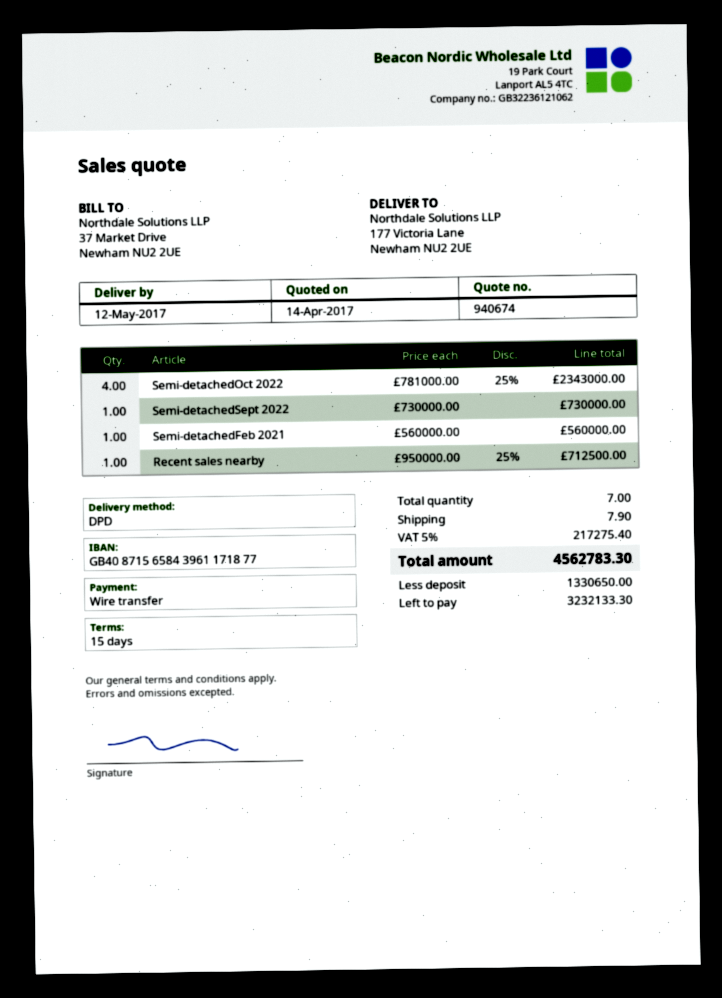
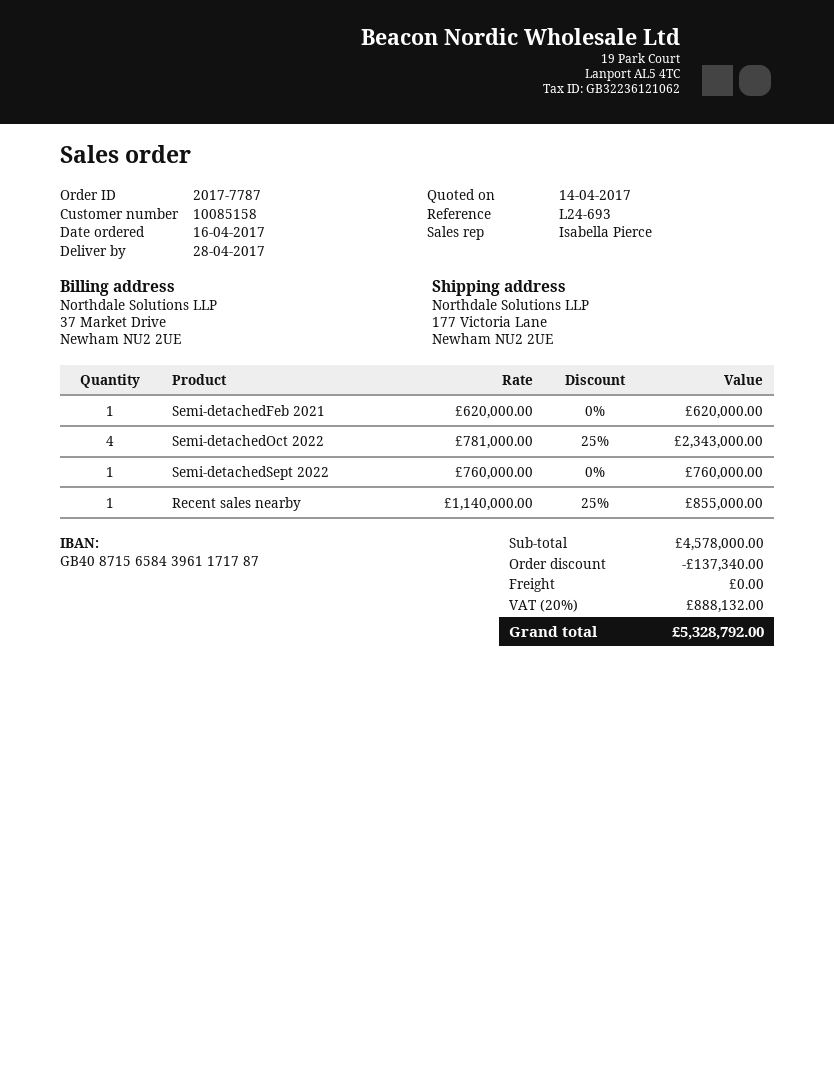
delivery date: 2017-05-12 -> 2017-04-28
bank account: GB40871565843961171877 -> GB40871565843961171787
Semi-detachedSept 2022: 1 x 730000.00 = 730000.00 -> 1 x 760000.00 = 760000.00
Semi-detachedFeb 2021: 1 x 560000.00 = 560000.00 -> 1 x 620000.00 = 620000.00
Recent sales nearby: 1 x 950000.00 - 25% = 712500.00 -> 1 x 1140000.00 - 25% = 855000.00
discount: none -> 137340.00
shipping: 7.90 -> 0.00
tax: 5% = 217275.40 -> 20% = 888132.00
total: 4562783.30 -> 5328792.00

